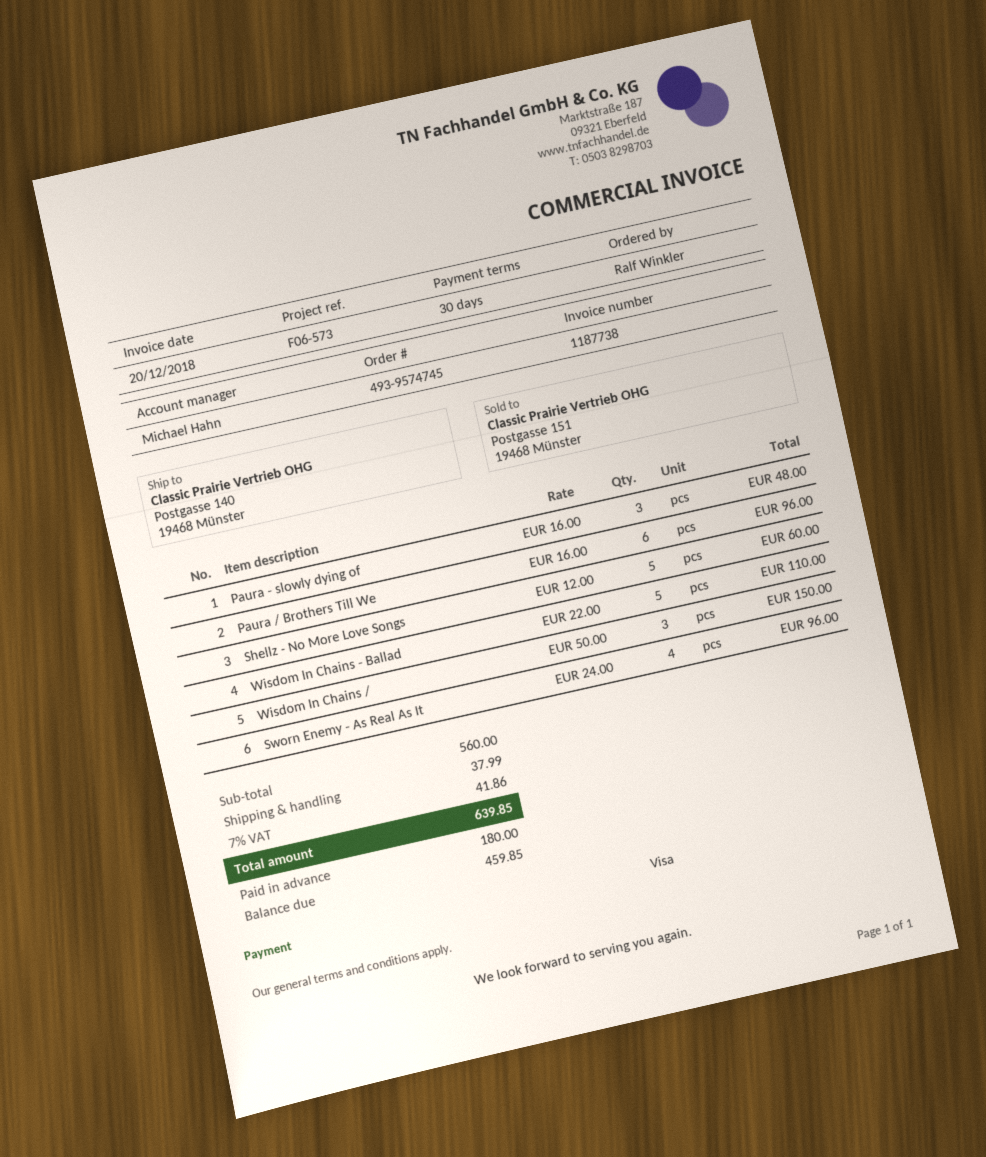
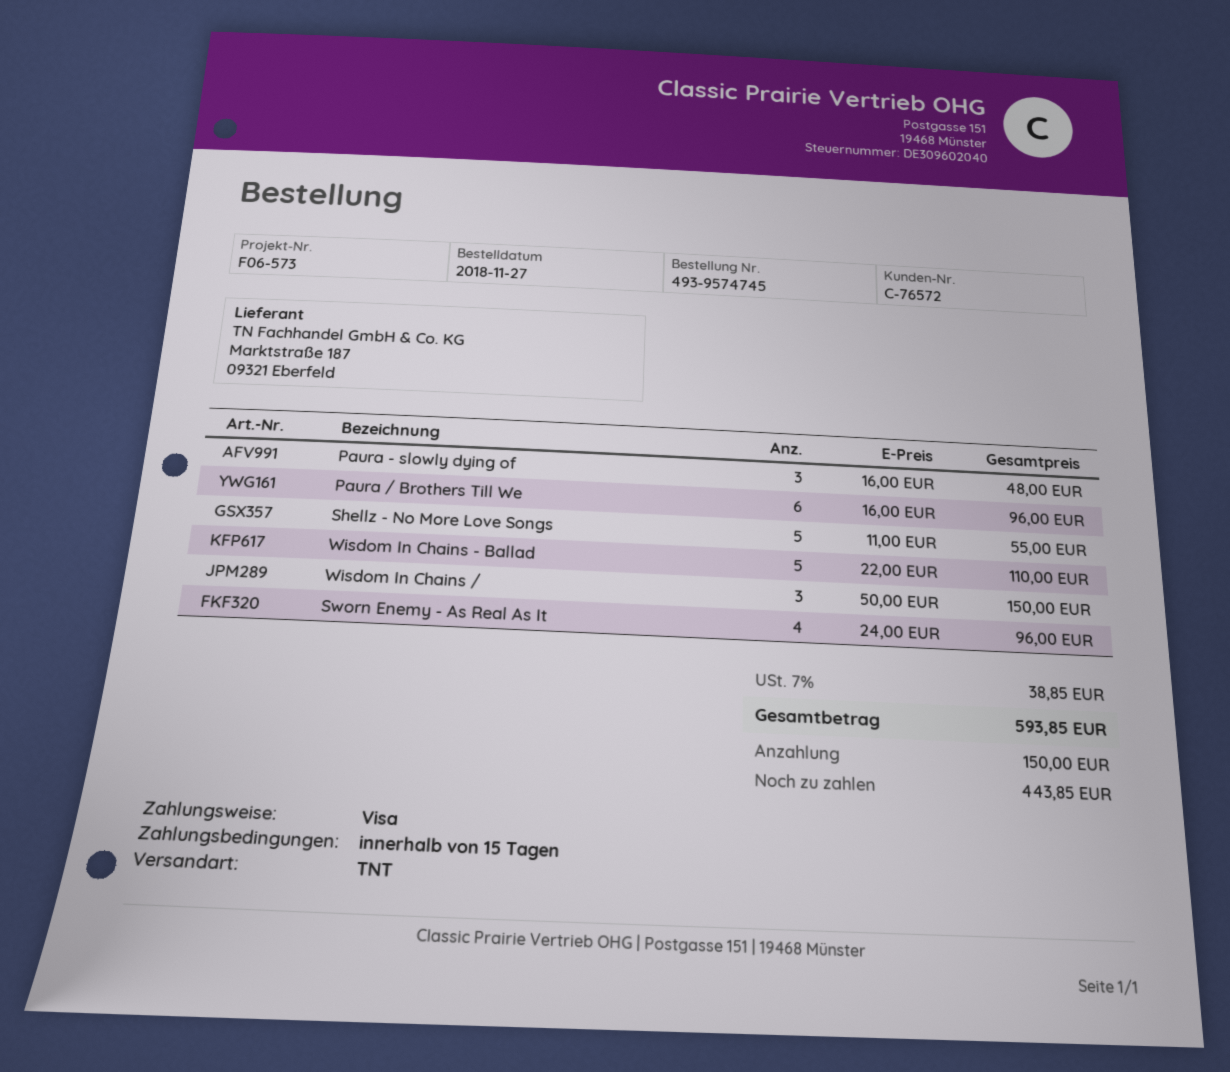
payment terms: 30 days -> 15 days
Shellz - No More Love Songs: 5 x 12.00 = 60.00 -> 5 x 11.00 = 55.00
shipping: 37.99 -> none
tax: 7% = 41.86 -> 7% = 38.85
total: 639.85 -> 593.85
deposit: 180.00 -> 150.00
balance: 459.85 -> 443.85

